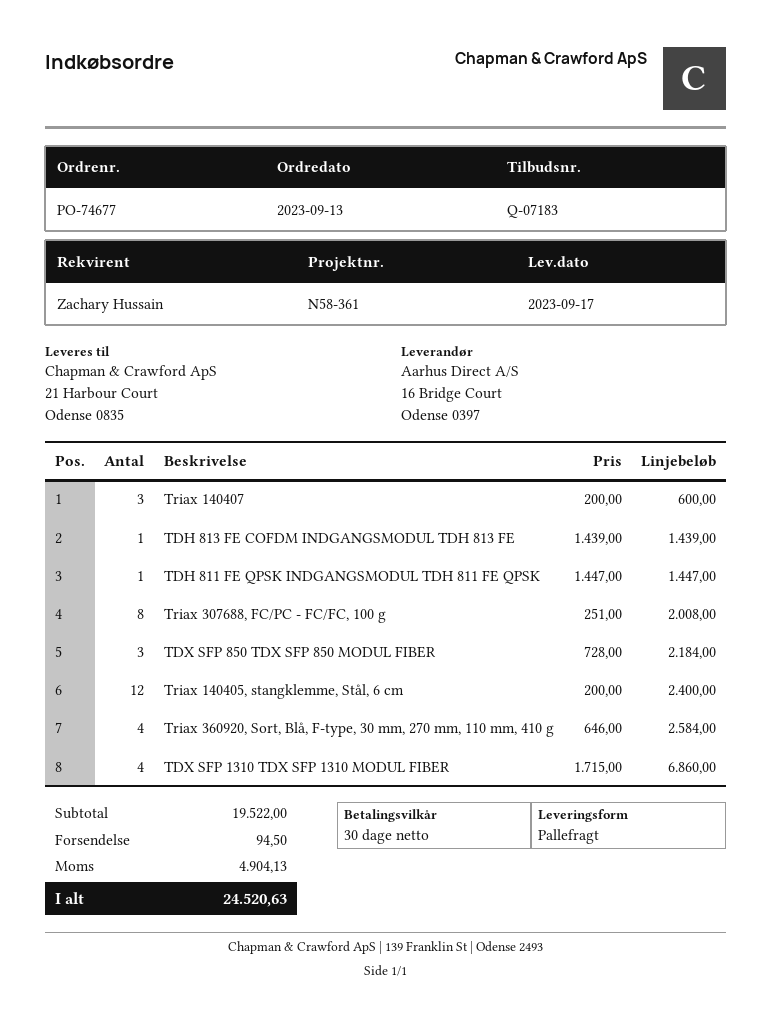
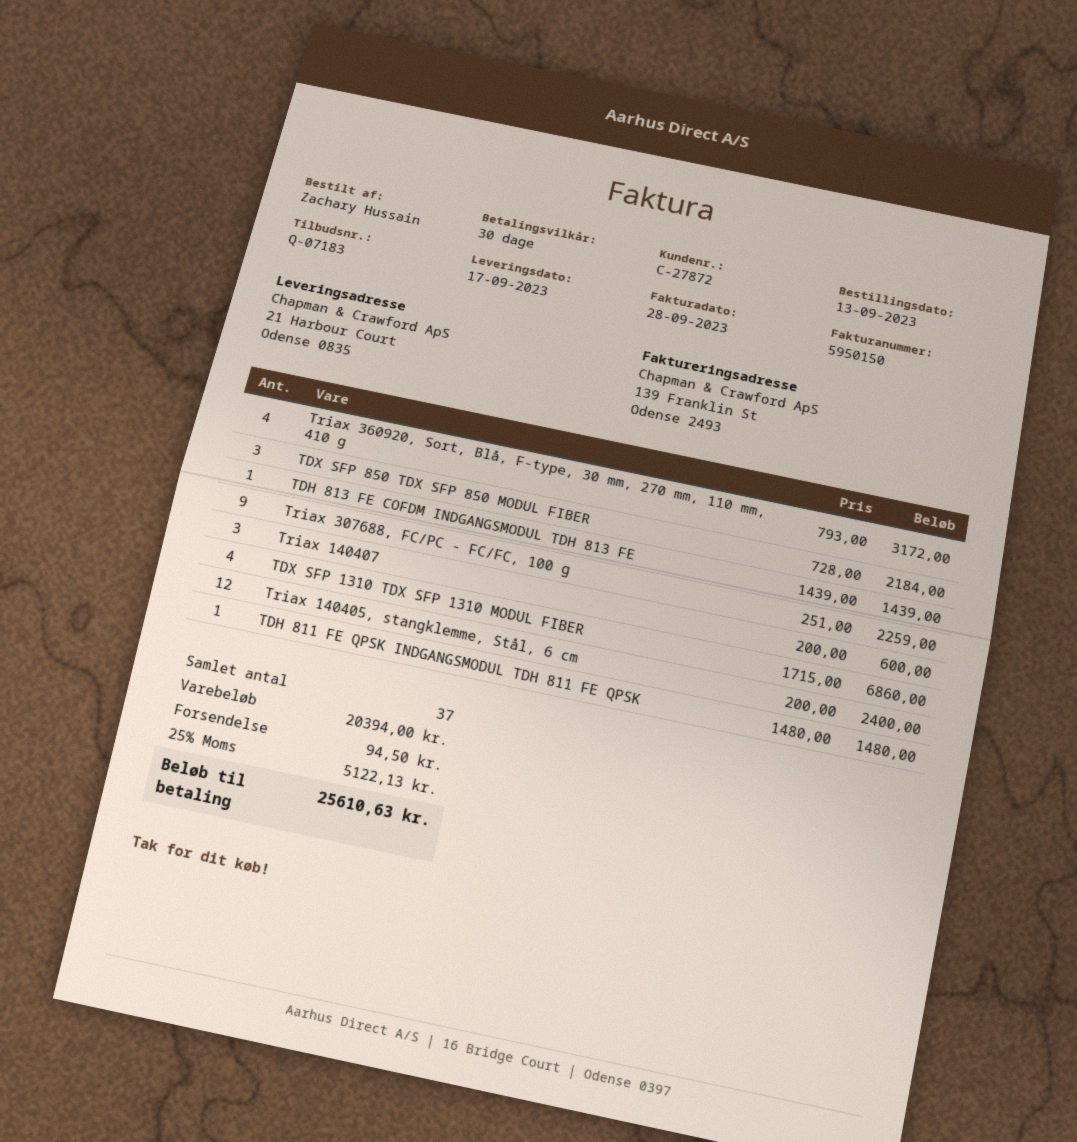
TDH 811 FE QPSK INDGANGSMODUL TDH 811 FE QPSK: 1 x 1447.00 = 1447.00 -> 1 x 1480.00 = 1480.00
Triax 307688, FC/PC - FC/FC, 100 g: 8 x 251.00 = 2008.00 -> 9 x 251.00 = 2259.00
Triax 360920, Sort, Blå, F-type, 30 mm, 270 mm, 110 mm, 410 g: 4 x 646.00 = 2584.00 -> 4 x 793.00 = 3172.00
subtotal: 19522.00 -> 20394.00
tax: 4904.13 -> 5122.13
total: 24520.63 -> 25610.63

